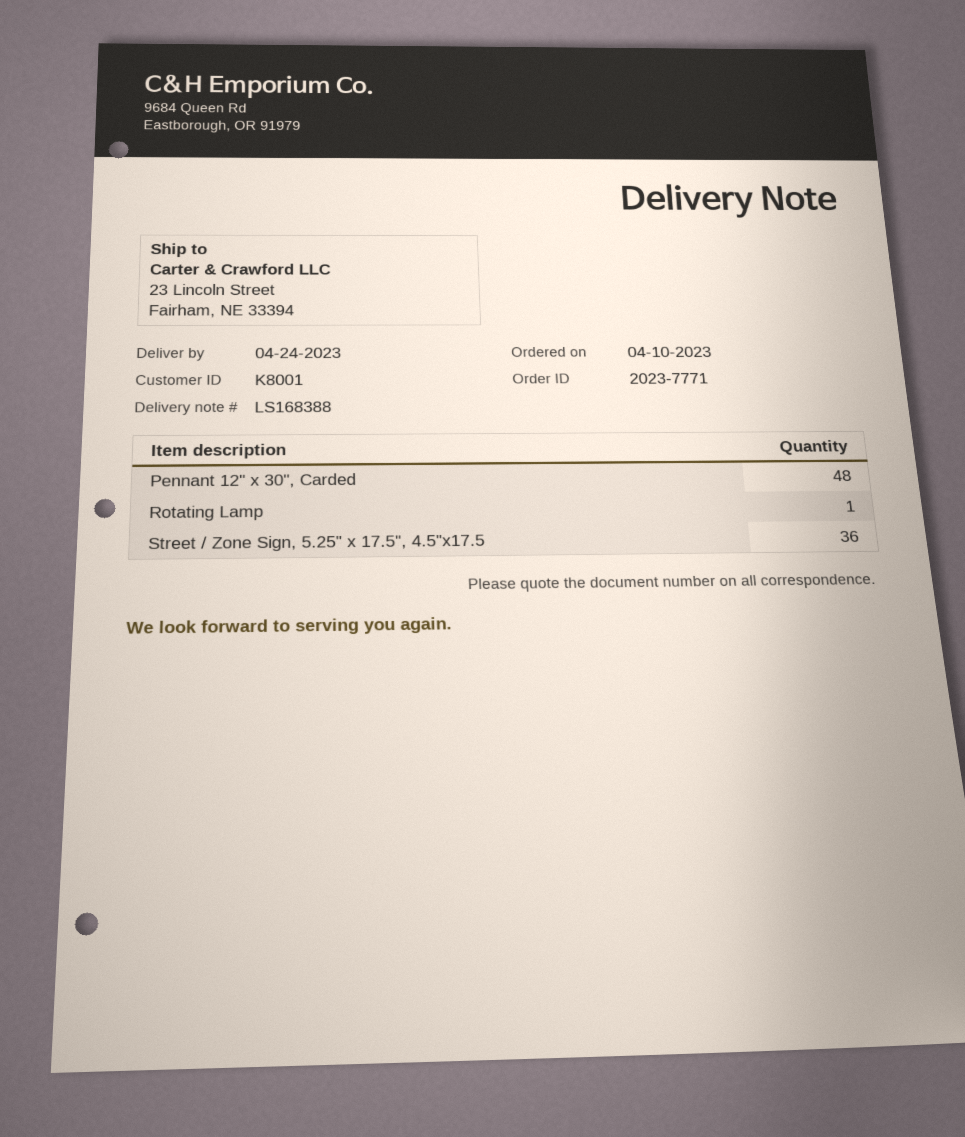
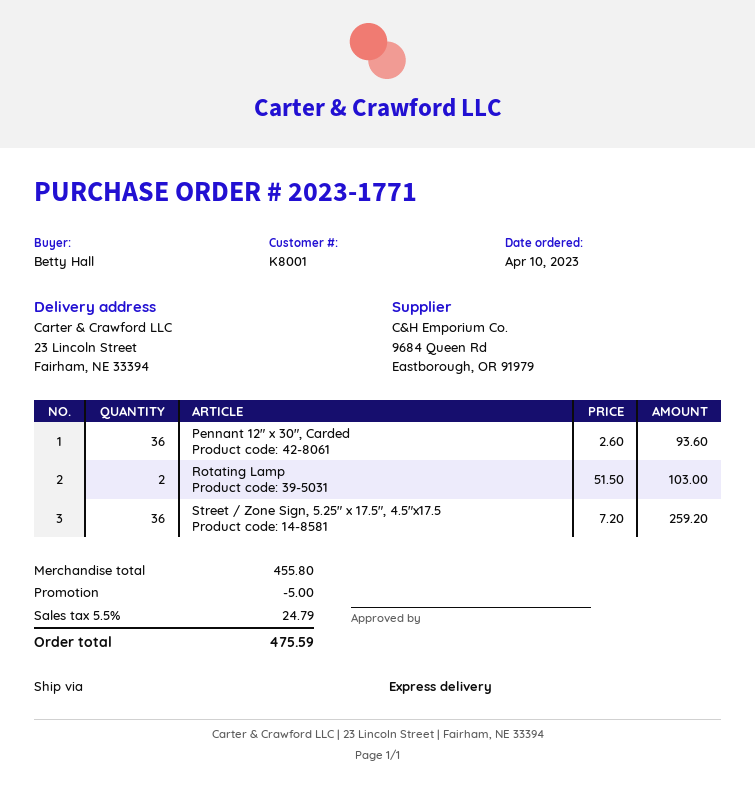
order number: 2023-7771 -> 2023-1771
Pennant 12" x 30", Carded: 48 -> 36
Rotating Lamp: 1 -> 2

